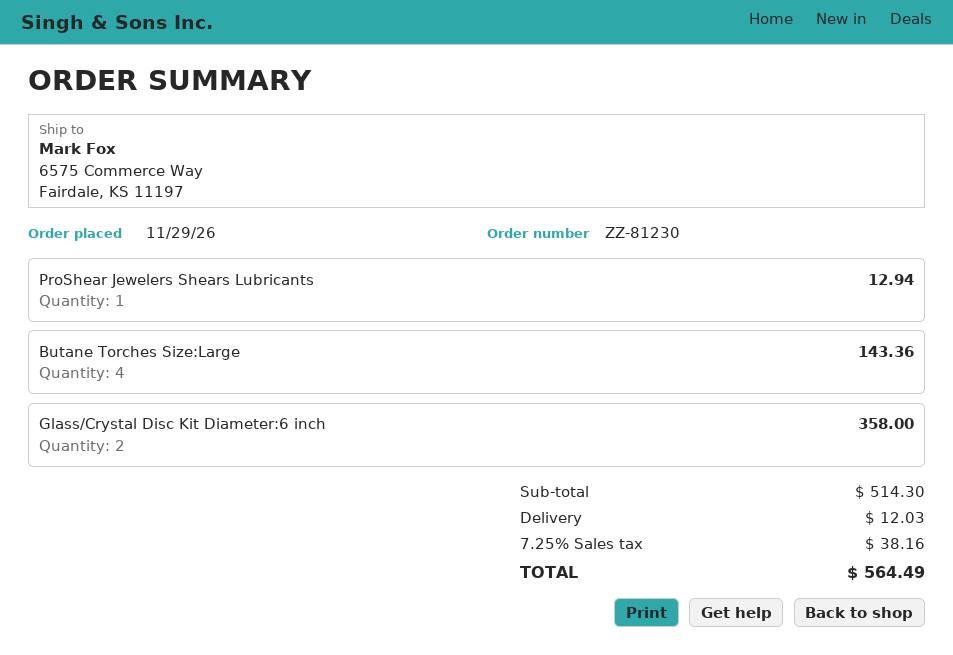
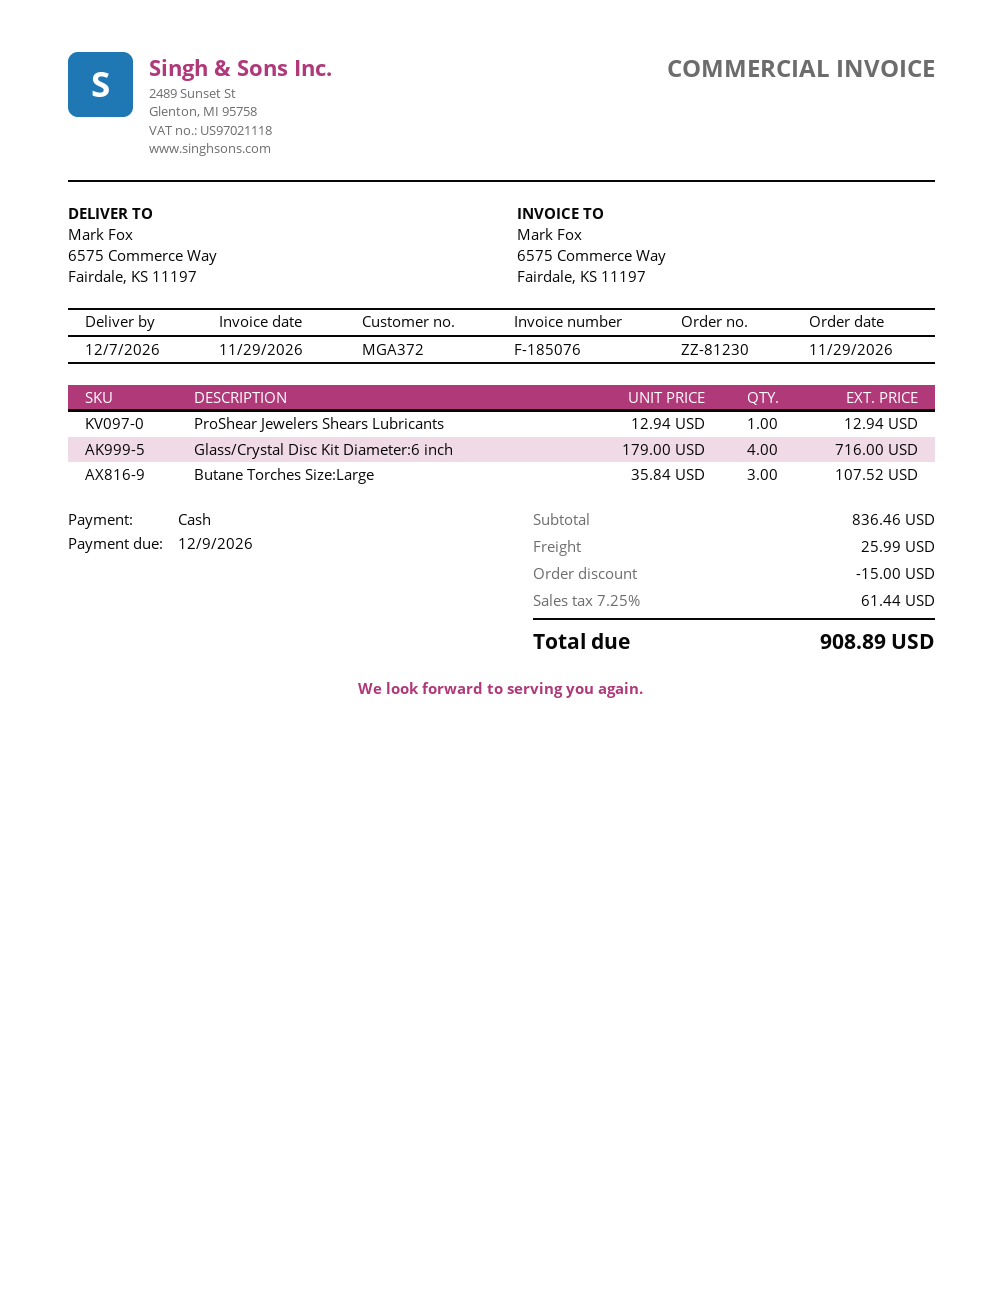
Butane Torches Size:Large: 4 for 143.36 -> 3 for 107.52
Glass/Crystal Disc Kit Diameter:6 inch: 2 for 358.00 -> 4 for 716.00
subtotal: 514.30 -> 836.46
discount: none -> 15.00
shipping: 12.03 -> 25.99
tax: 7.25% = 38.16 -> 7.25% = 61.44
total: 564.49 -> 908.89

